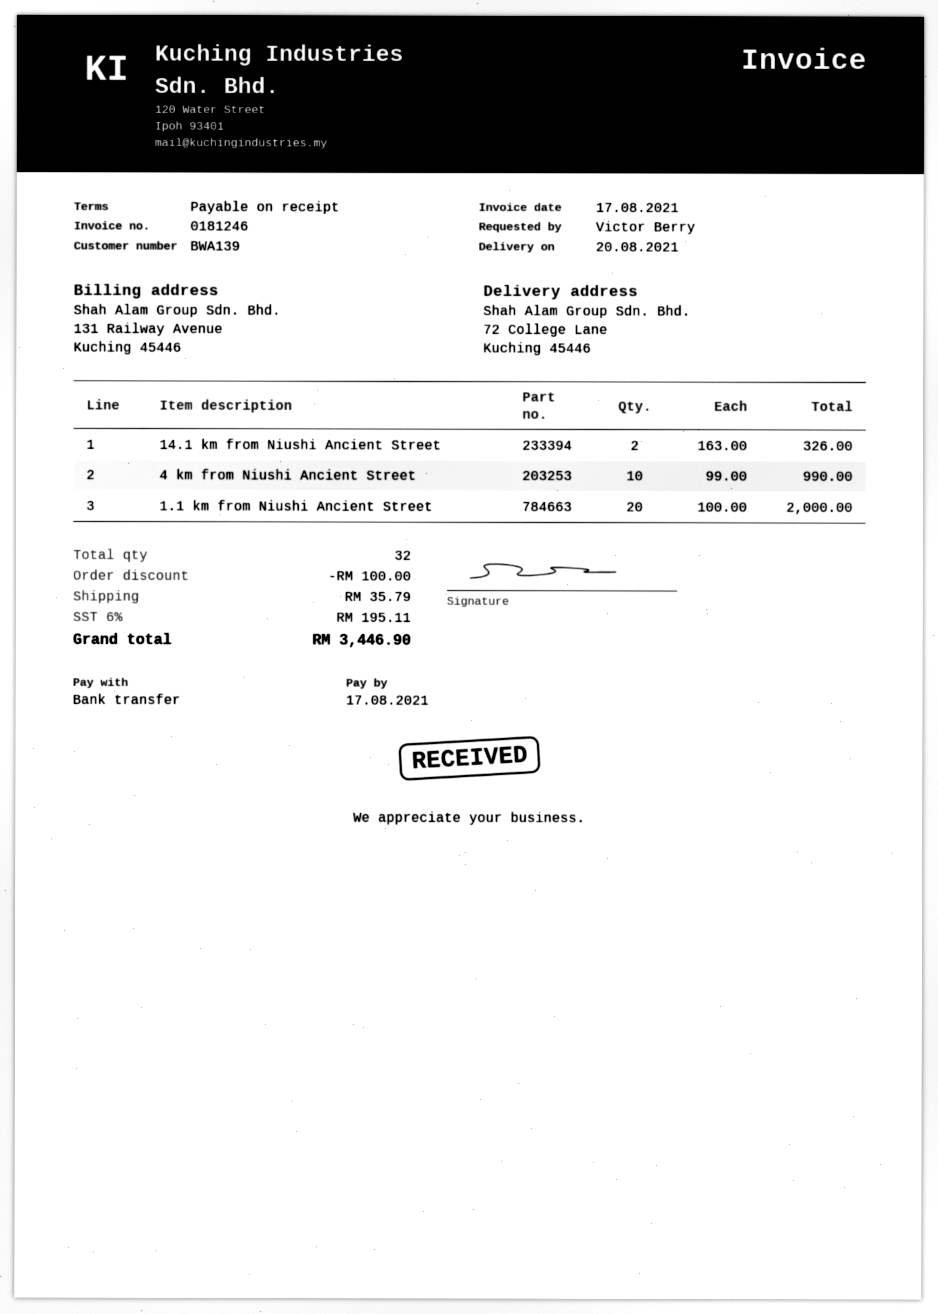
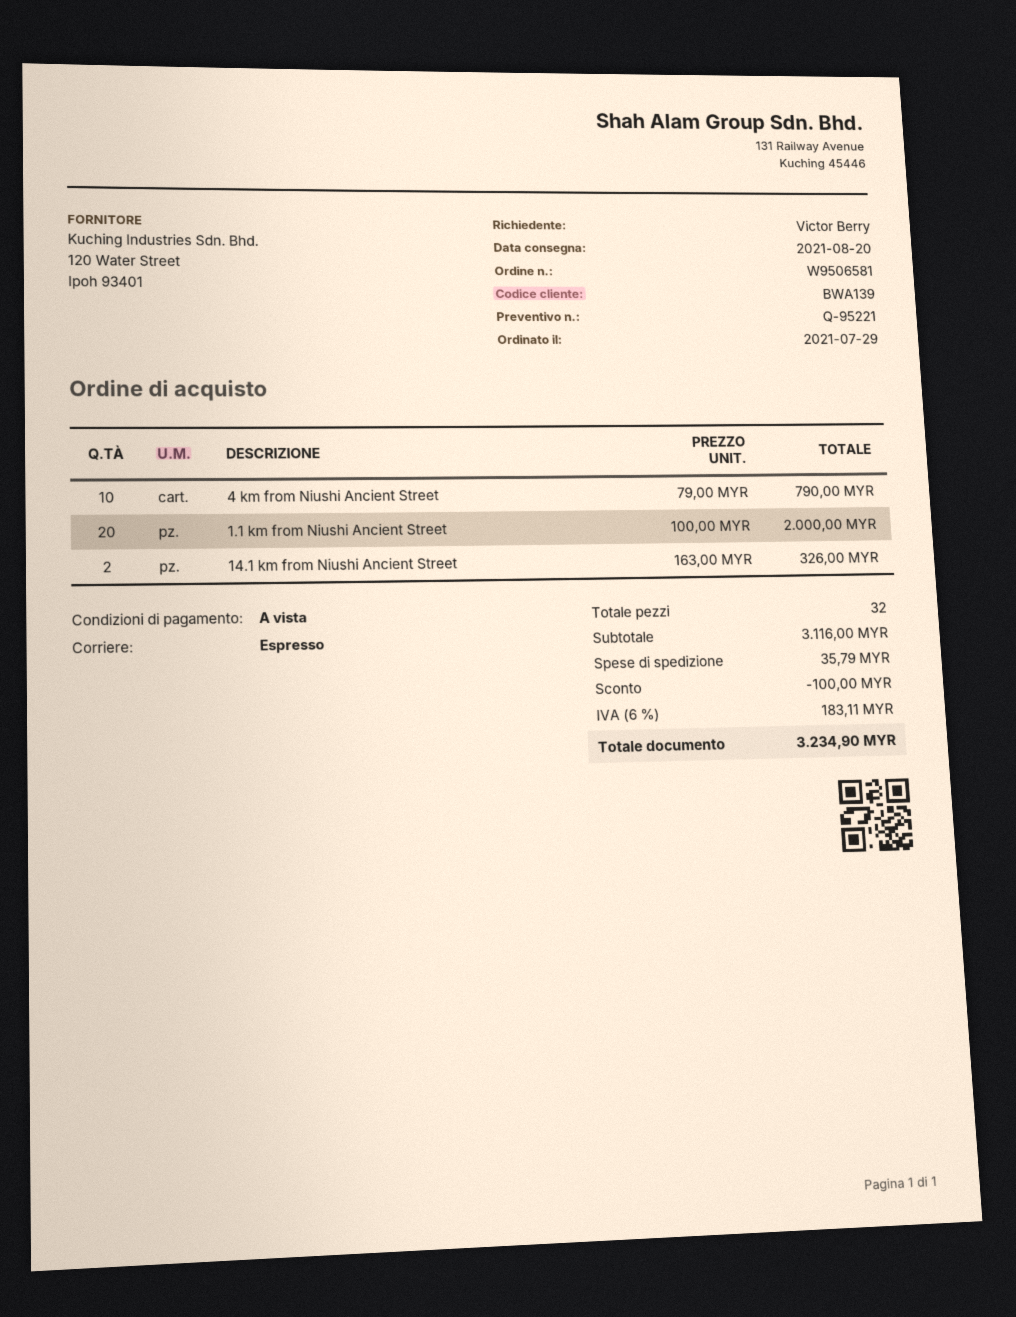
4 km from Niushi Ancient Street: 10 x 99.00 = 990.00 -> 10 x 79.00 = 790.00
tax: 6% = 195.11 -> 6% = 183.11
total: 3446.90 -> 3234.90

